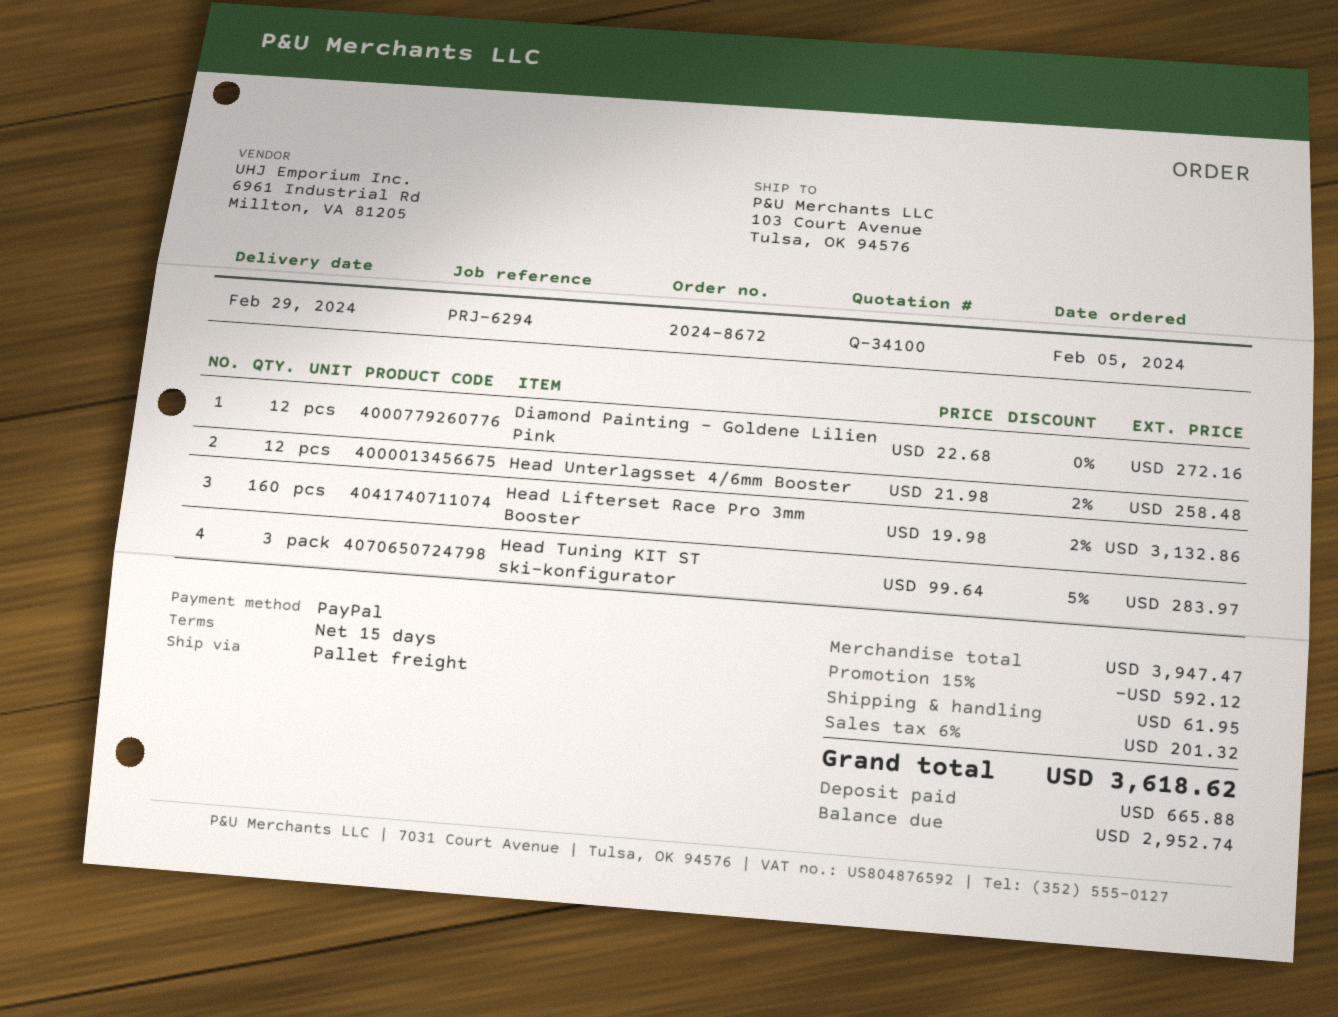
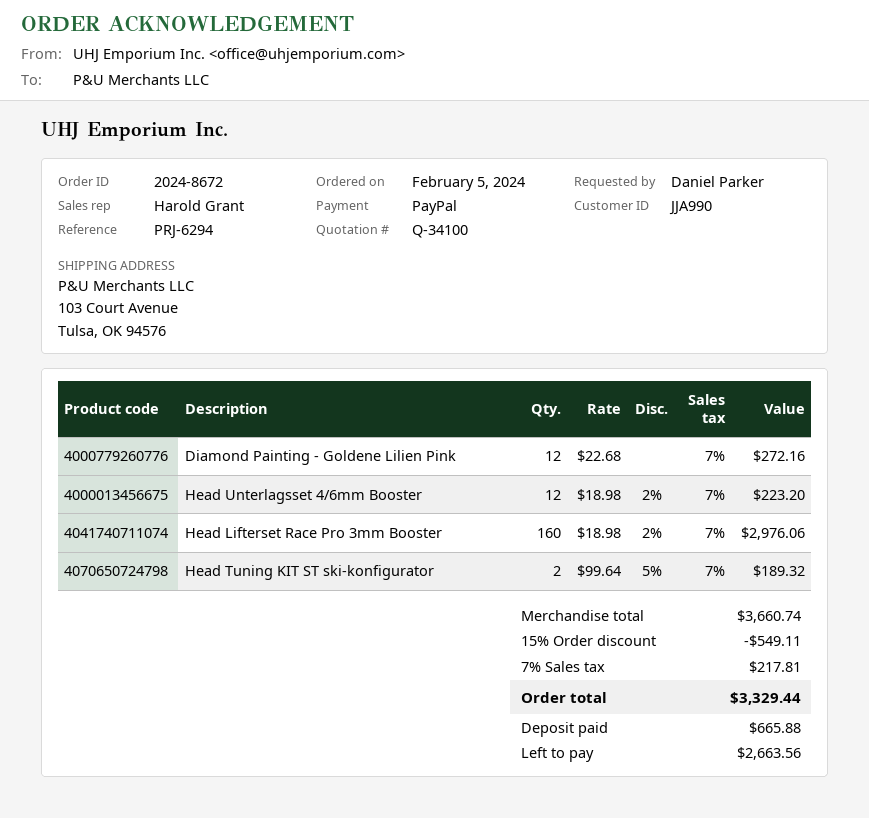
Head Unterlagsset 4/6mm Booster: 12 x 21.98 - 2% = 258.48 -> 12 x 18.98 - 2% = 223.20
Head Lifterset Race Pro 3mm Booster: 160 x 19.98 - 2% = 3132.86 -> 160 x 18.98 - 2% = 2976.06
Head Tuning KIT ST ski-konfigurator: 3 x 99.64 - 5% = 283.97 -> 2 x 99.64 - 5% = 189.32
subtotal: 3947.47 -> 3660.74
discount: 15% = 592.12 -> 15% = 549.11
shipping: 61.95 -> none
tax: 6% = 201.32 -> 7% = 217.81
total: 3618.62 -> 3329.44
balance: 2952.74 -> 2663.56

